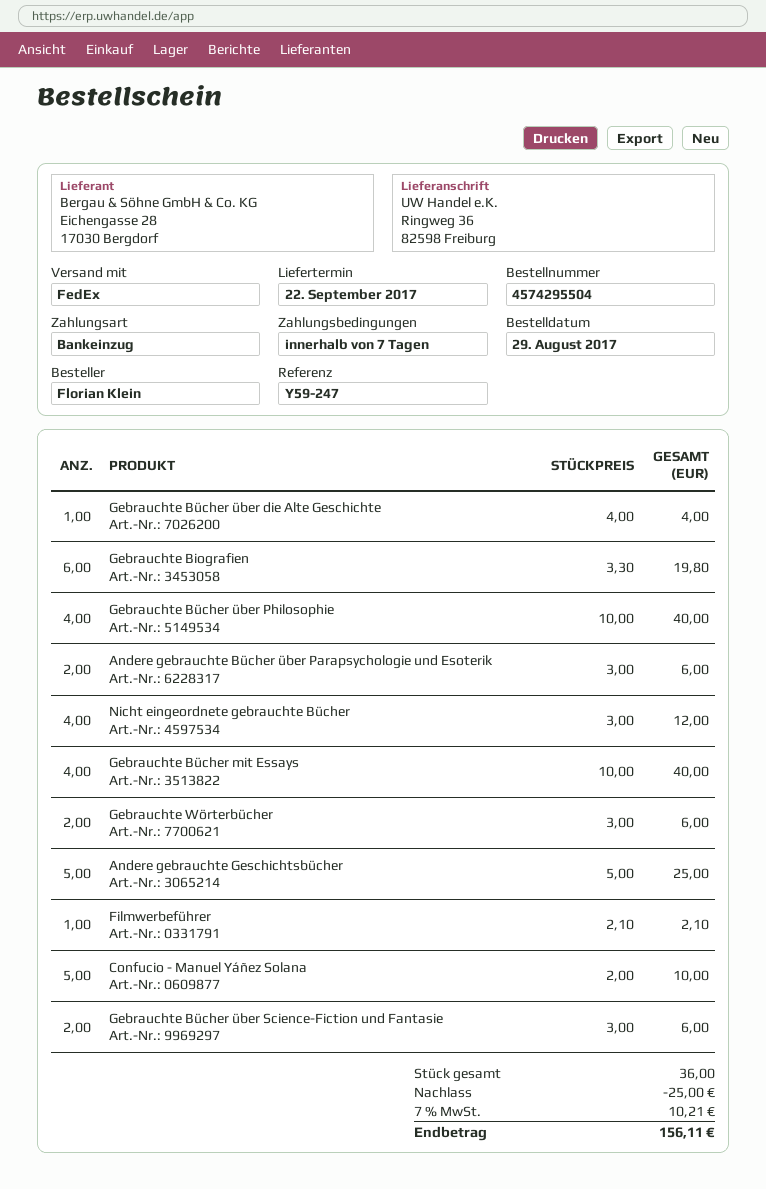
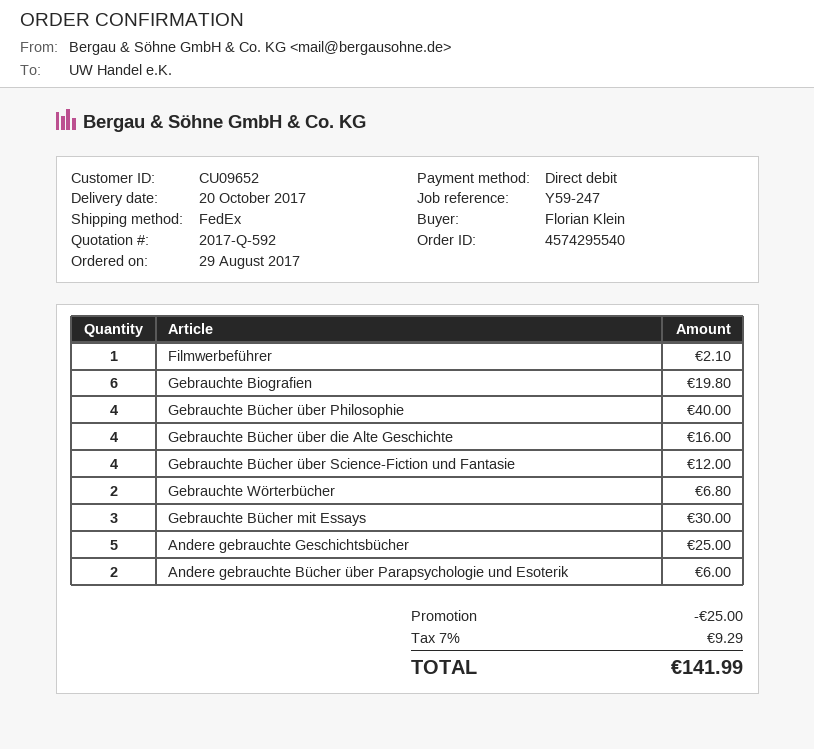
order number: 4574295504 -> 4574295540
delivery date: 2017-09-22 -> 2017-10-20
Gebrauchte Bücher über die Alte Geschichte: 1 for 4.00 -> 4 for 16.00
Nicht eingeordnete gebrauchte Bücher: 4 for 12.00 -> none
Gebrauchte Bücher mit Essays: 4 for 40.00 -> 3 for 30.00
Gebrauchte Wörterbücher: 2 for 6.00 -> 2 for 6.80
Confucio - Manuel Yáñez Solana: 5 for 10.00 -> none
Gebrauchte Bücher über Science-Fiction und Fantasie: 2 for 6.00 -> 4 for 12.00
tax: 7% = 10.21 -> 7% = 9.29
total: 156.11 -> 141.99

